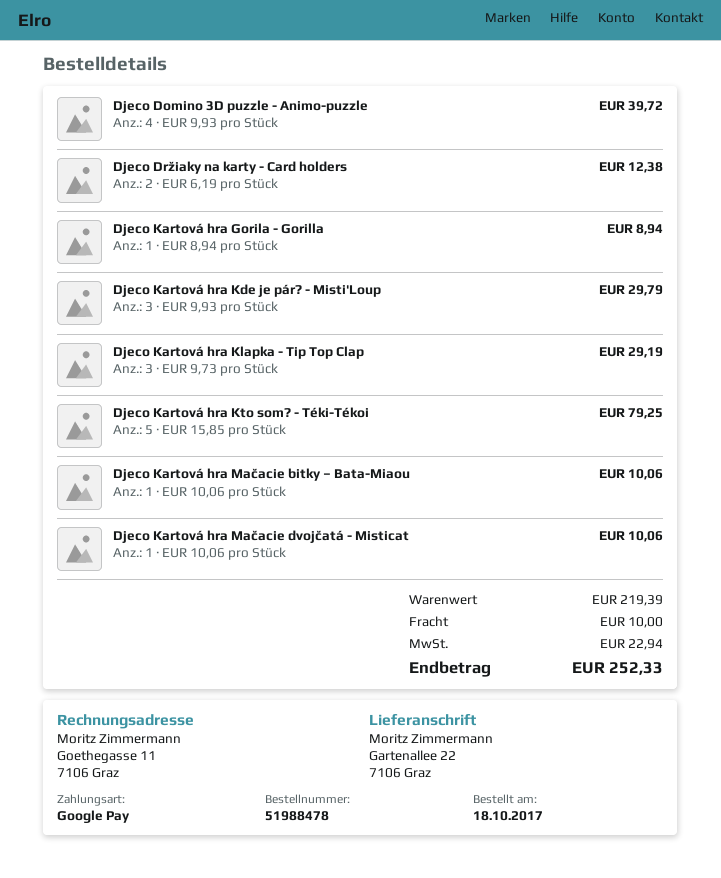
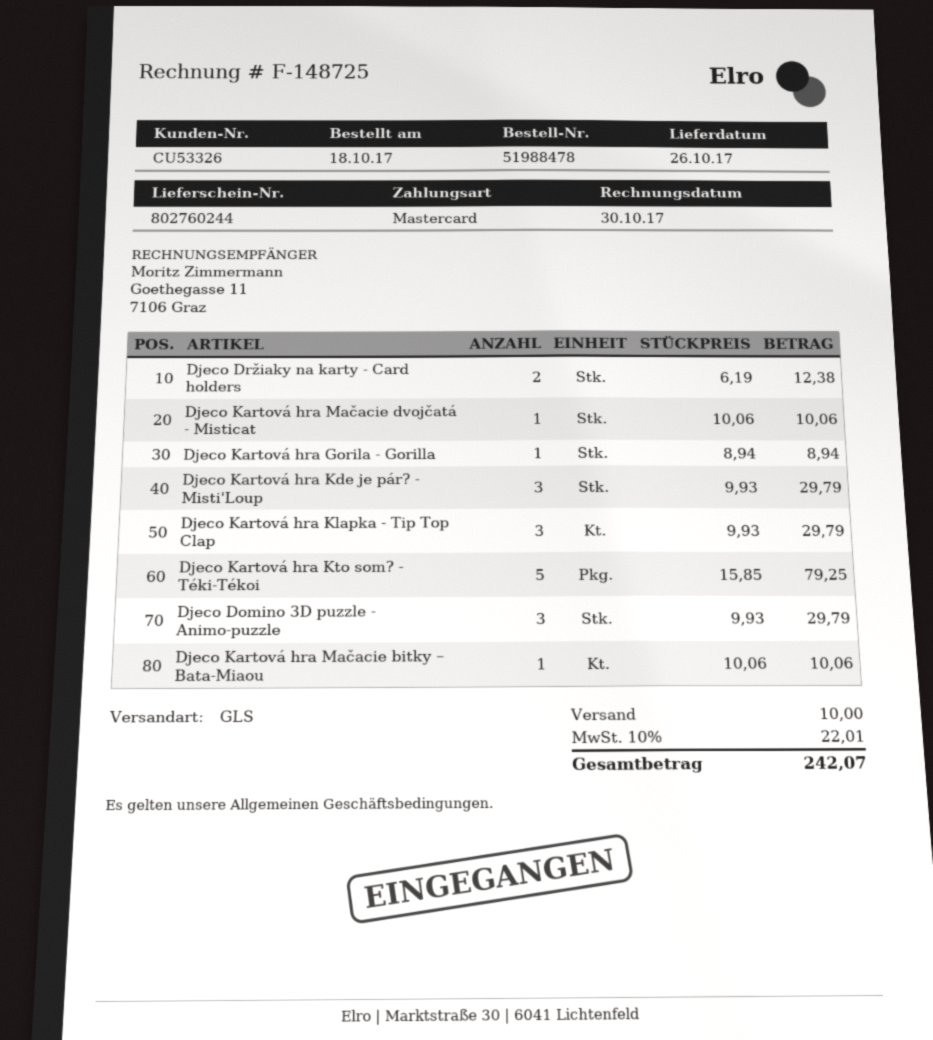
payment method: Google Pay -> Mastercard
Djeco Domino 3D puzzle - Animo-puzzle: 4 x 9.93 = 39.72 -> 3 x 9.93 = 29.79
Djeco Kartová hra Klapka - Tip Top Clap: 3 x 9.73 = 29.19 -> 3 x 9.93 = 29.79
tax: 22.94 -> 22.01
total: 252.33 -> 242.07

